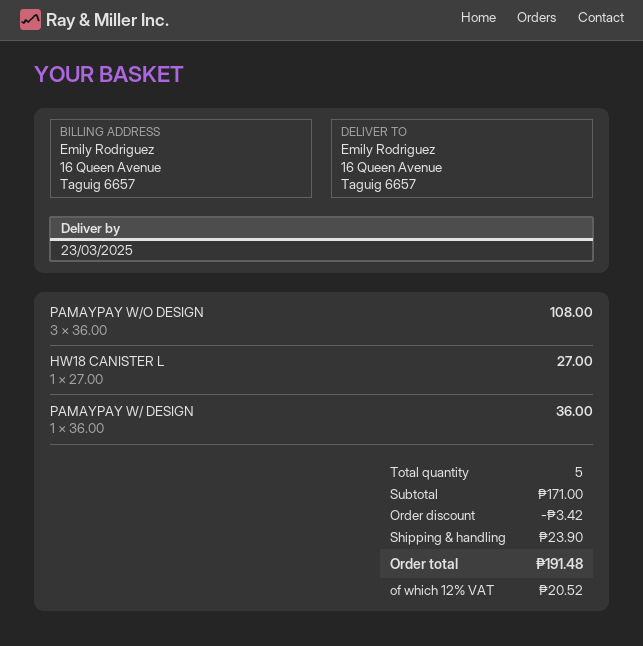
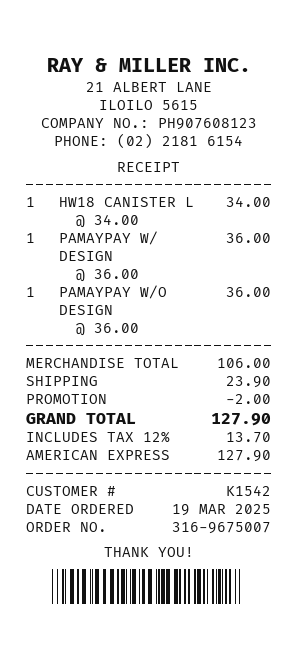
PAMAYPAY W/O DESIGN: 3 x 36.00 = 108.00 -> 1 x 36.00 = 36.00
HW18 CANISTER L: 1 x 27.00 = 27.00 -> 1 x 34.00 = 34.00
subtotal: 171.00 -> 106.00
discount: 3.42 -> 2.00
tax: 12% = 20.52 -> 12% = 13.70
total: 191.48 -> 127.90

